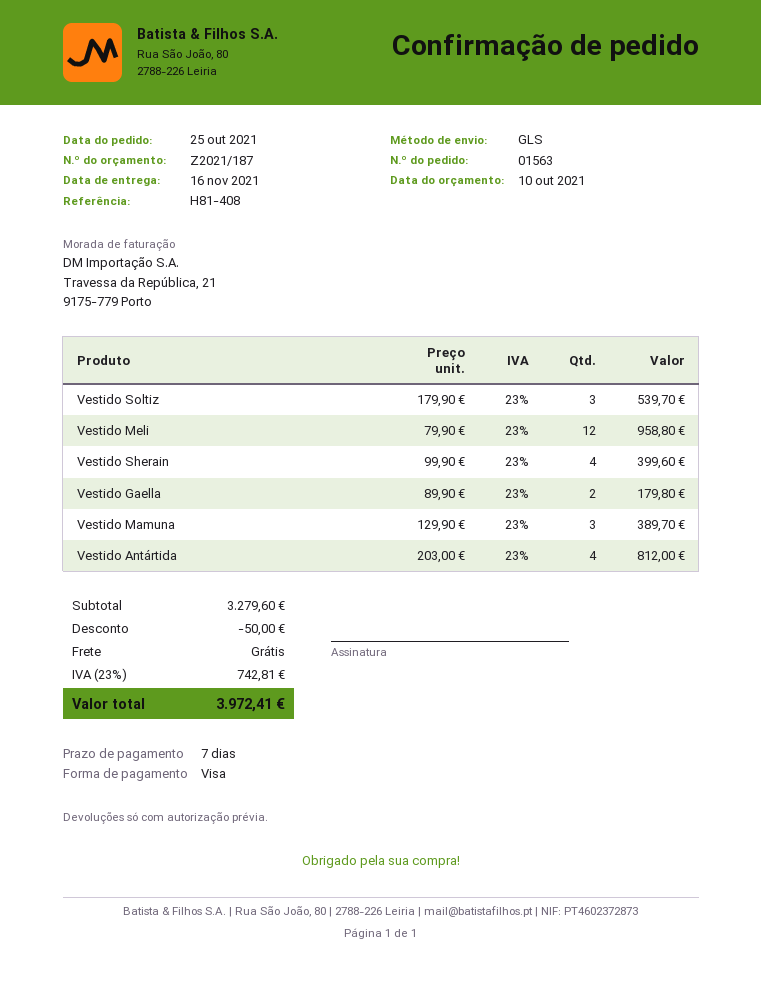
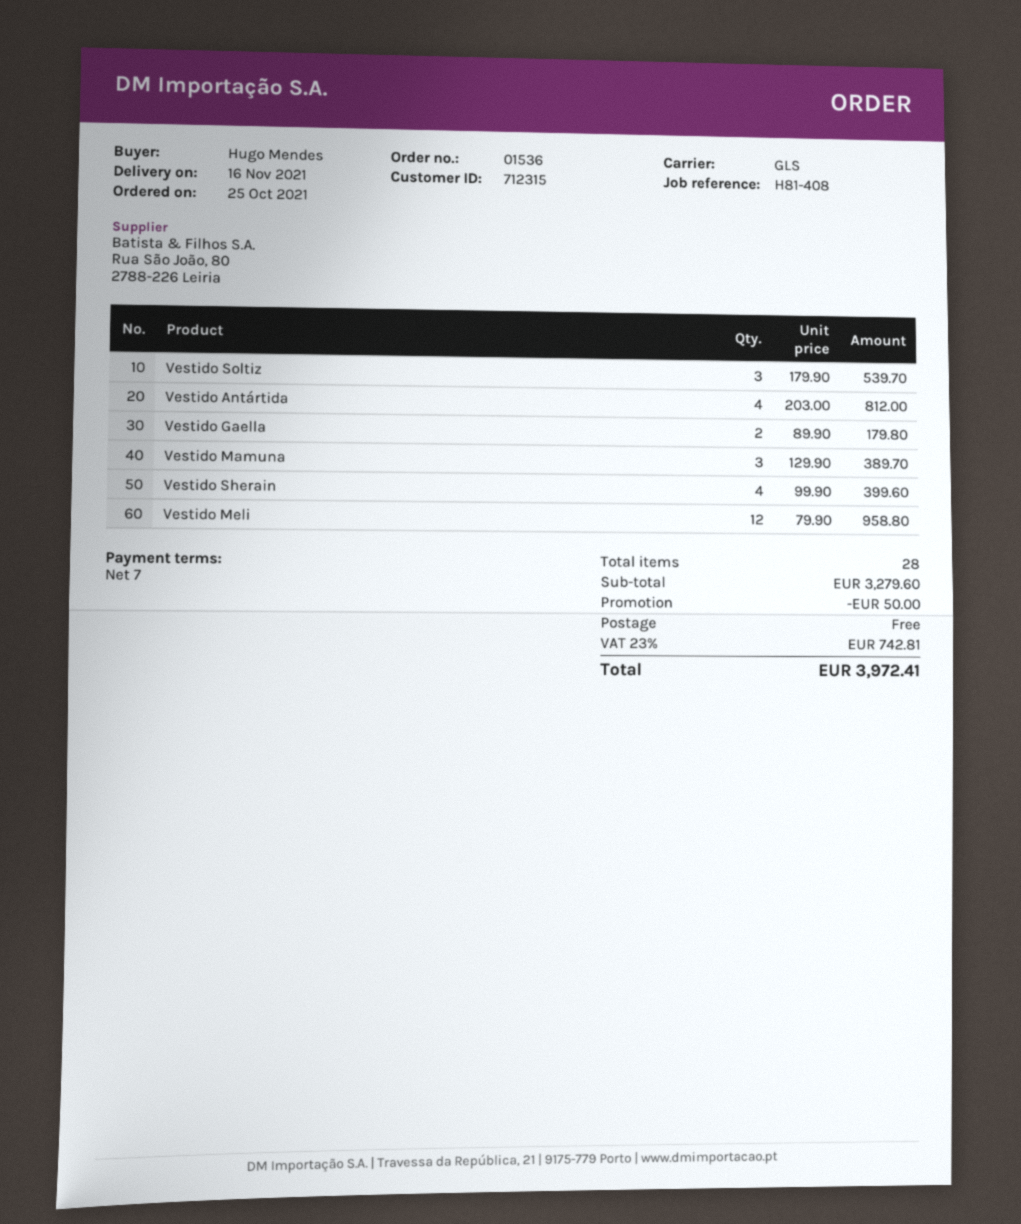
order number: 01563 -> 01536

